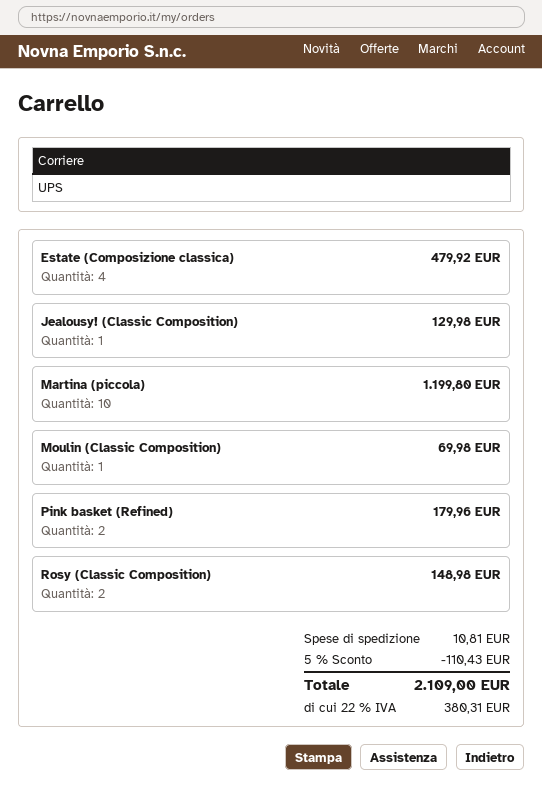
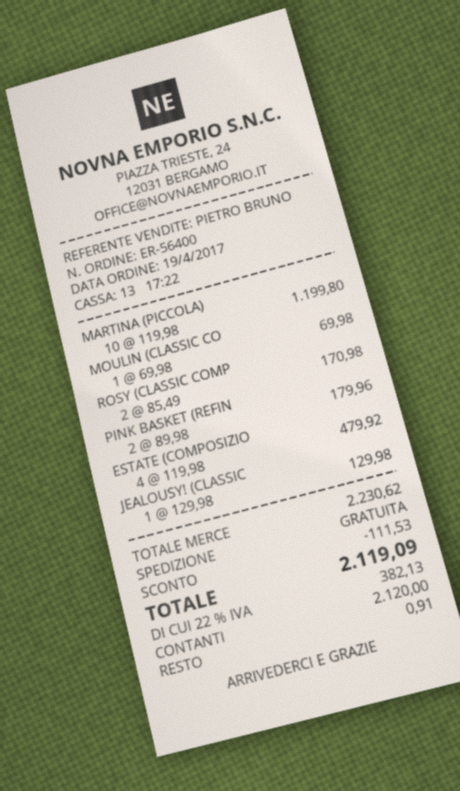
Rosy (Classic Composition): 2 for 148.98 -> 2 for 170.98
discount: 110.43 -> 111.53
shipping: 10.81 -> 0.00
tax: 22% = 380.31 -> 22% = 382.13
total: 2109.00 -> 2119.09

